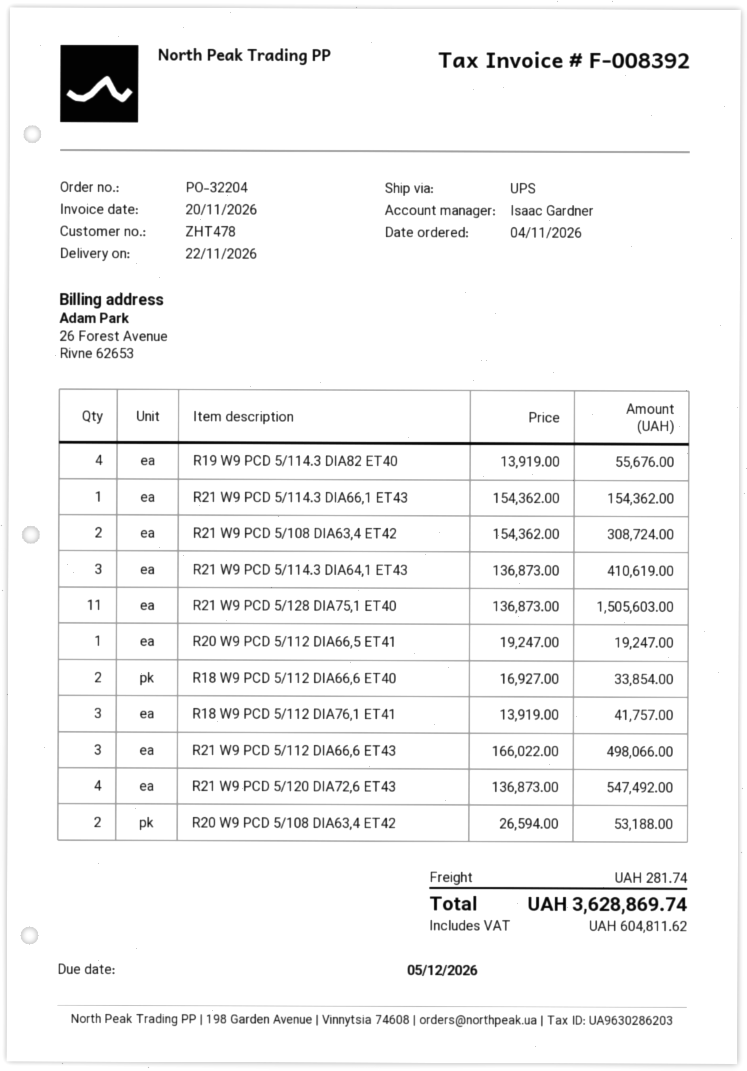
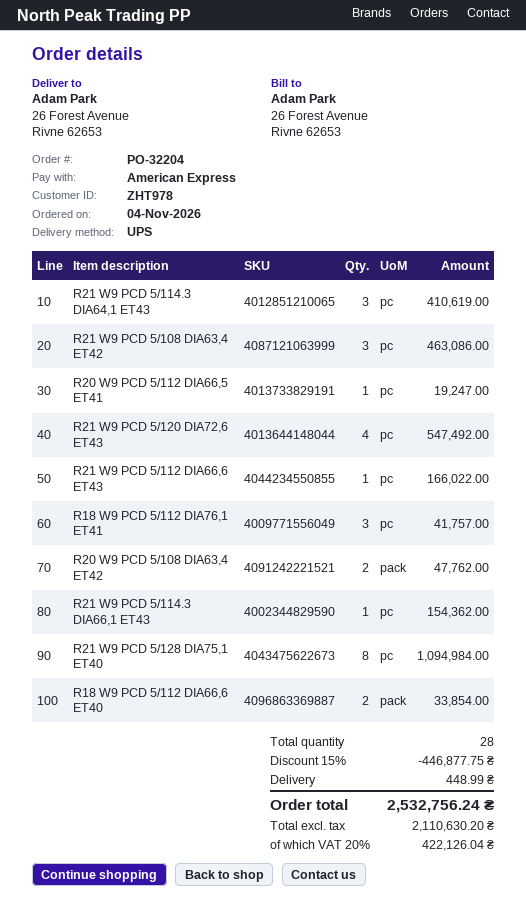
customer number: ZHT478 -> ZHT978
R19 W9 PCD 5/114.3 DIA82 ET40: 4 for 55676.00 -> none
R21 W9 PCD 5/108 DIA63,4 ET42: 2 for 308724.00 -> 3 for 463086.00
R21 W9 PCD 5/128 DIA75,1 ET40: 11 for 1505603.00 -> 8 for 1094984.00
R21 W9 PCD 5/112 DIA66,6 ET43: 3 for 498066.00 -> 1 for 166022.00
R20 W9 PCD 5/108 DIA63,4 ET42: 2 for 53188.00 -> 2 for 47762.00
discount: none -> 15% = 446877.75
shipping: 281.74 -> 448.99
tax: 604811.62 -> 422126.04
total: 3628869.74 -> 2532756.24

